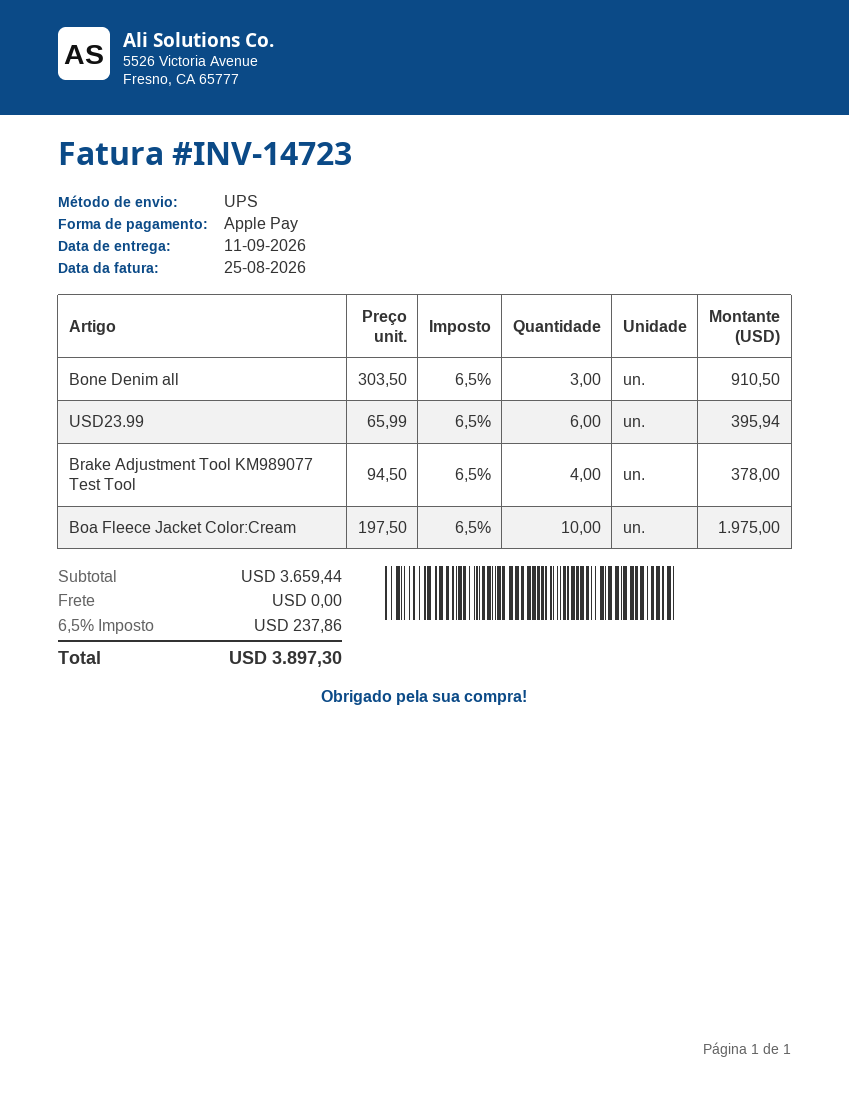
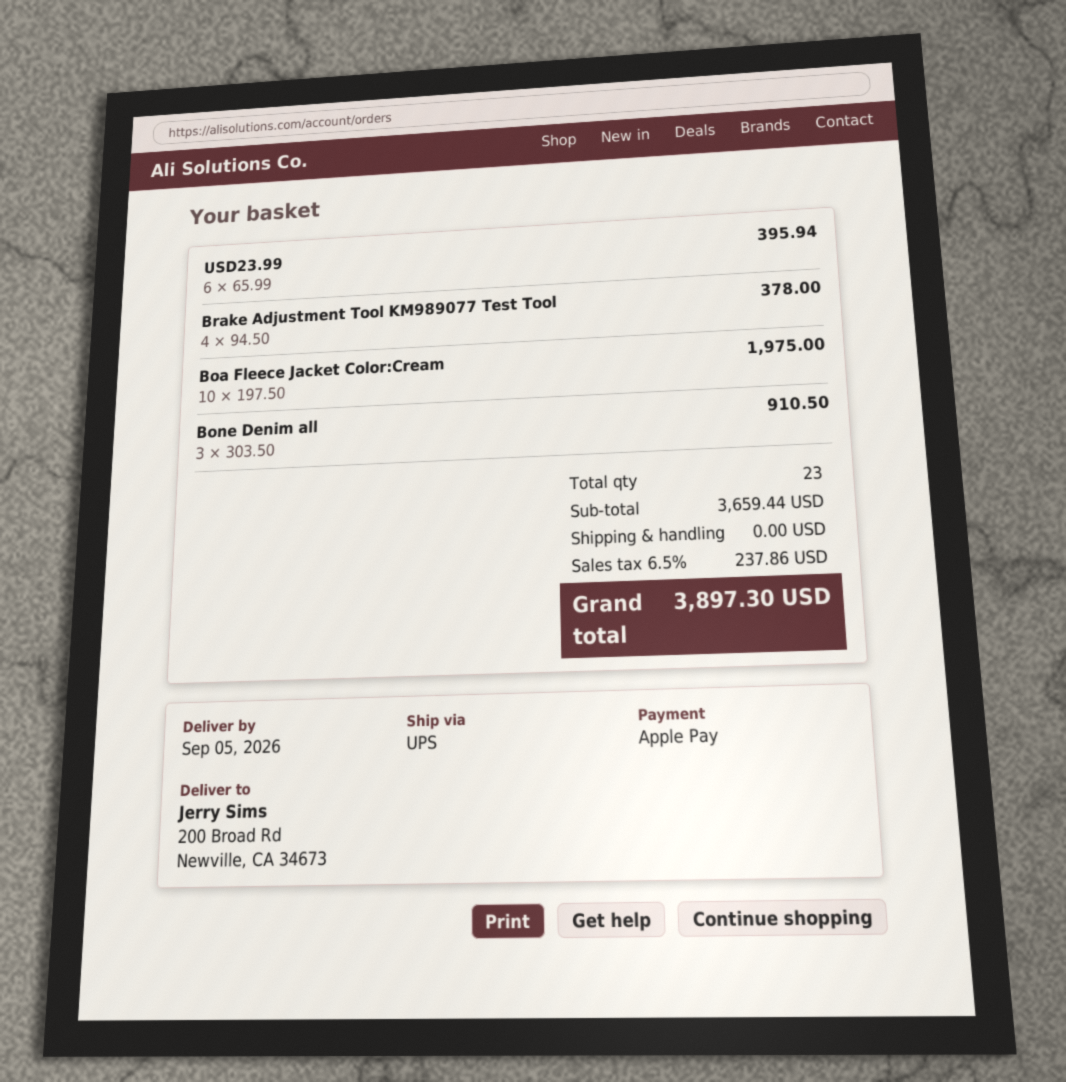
delivery date: 2026-09-11 -> 2026-09-05

